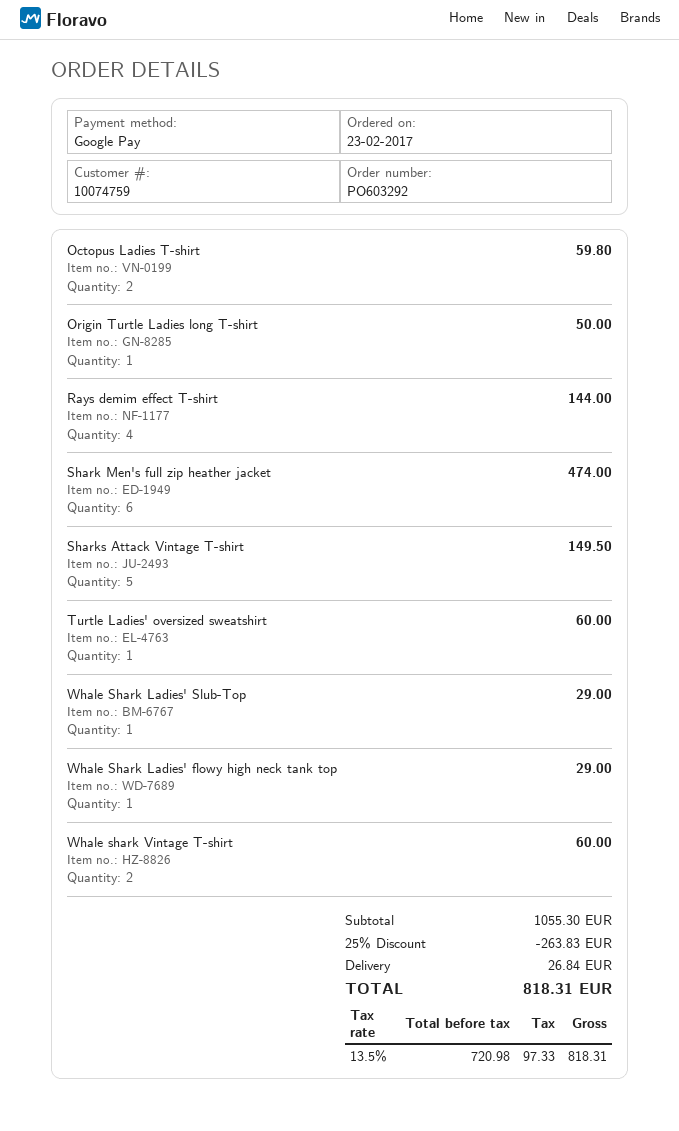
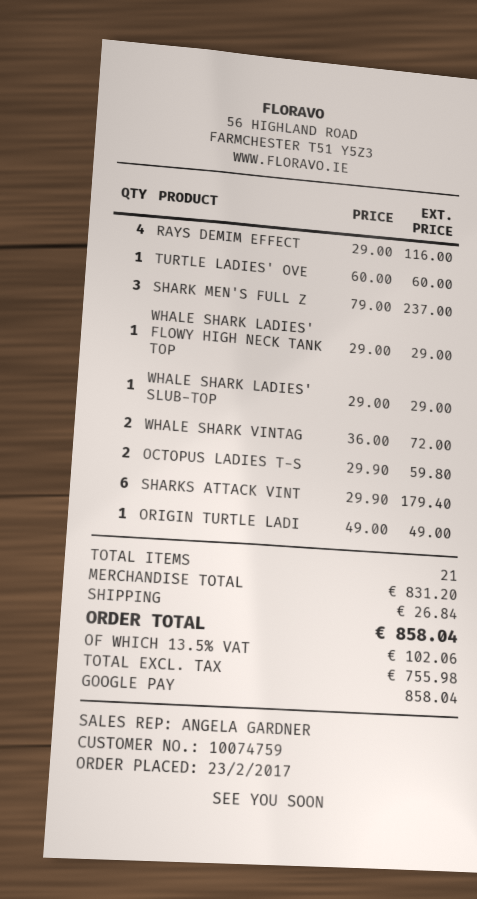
Origin Turtle Ladies long T-shirt: 1 for 50.00 -> 1 for 49.00
Rays demim effect T-shirt: 4 for 144.00 -> 4 for 116.00
Shark Men's full zip heather jacket: 6 for 474.00 -> 3 for 237.00
Sharks Attack Vintage T-shirt: 5 for 149.50 -> 6 for 179.40
Whale shark Vintage T-shirt: 2 for 60.00 -> 2 for 72.00
subtotal: 1055.30 -> 831.20
discount: 25% = 263.83 -> none
net: 720.98 -> 755.98
tax: 13.5% = 97.33 -> 13.5% = 102.06
total: 818.31 -> 858.04

